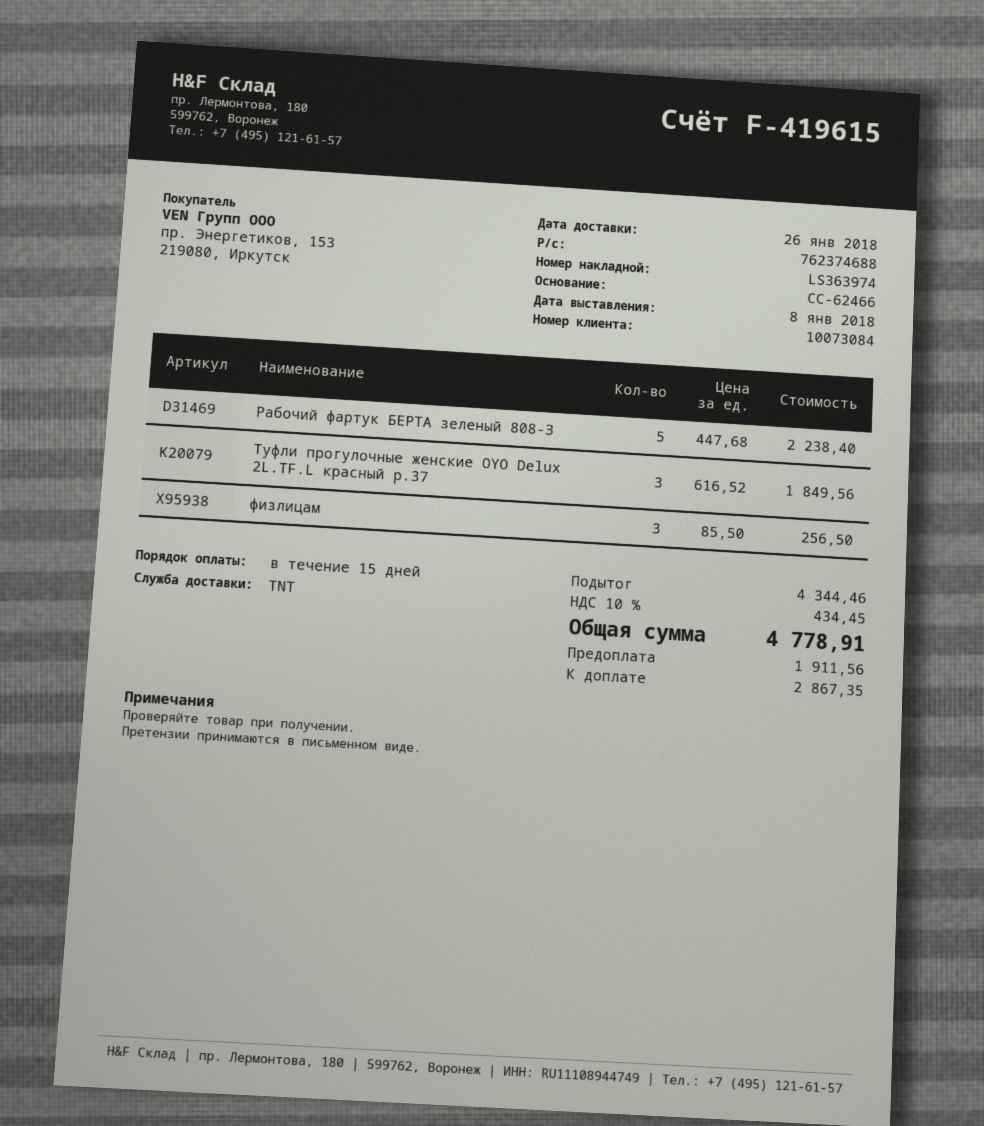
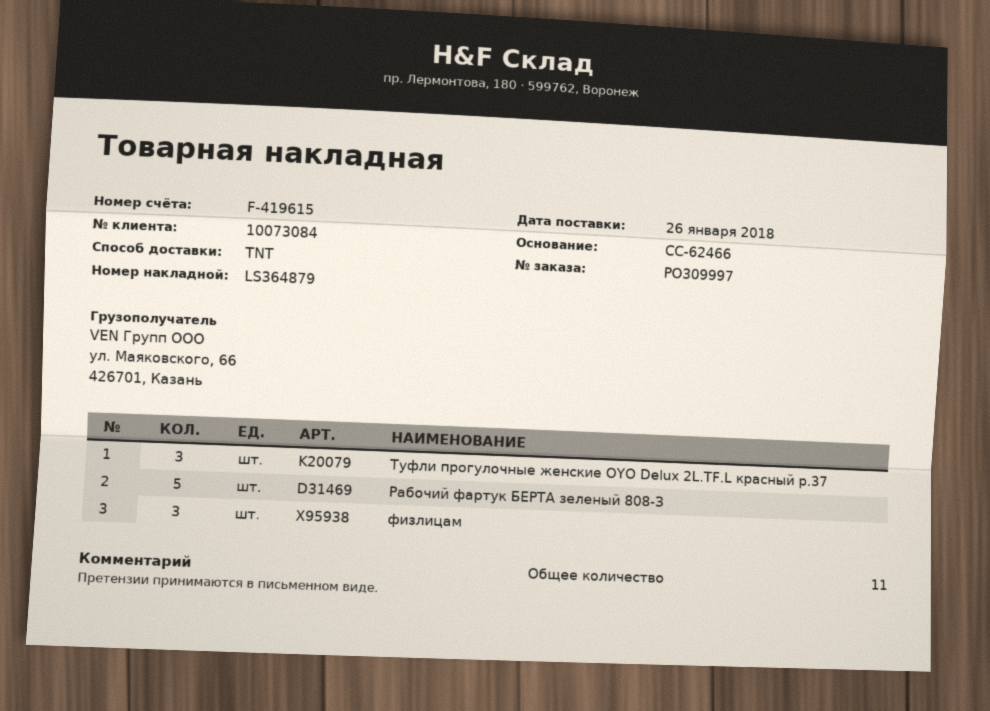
delivery note number: LS363974 -> LS364879

